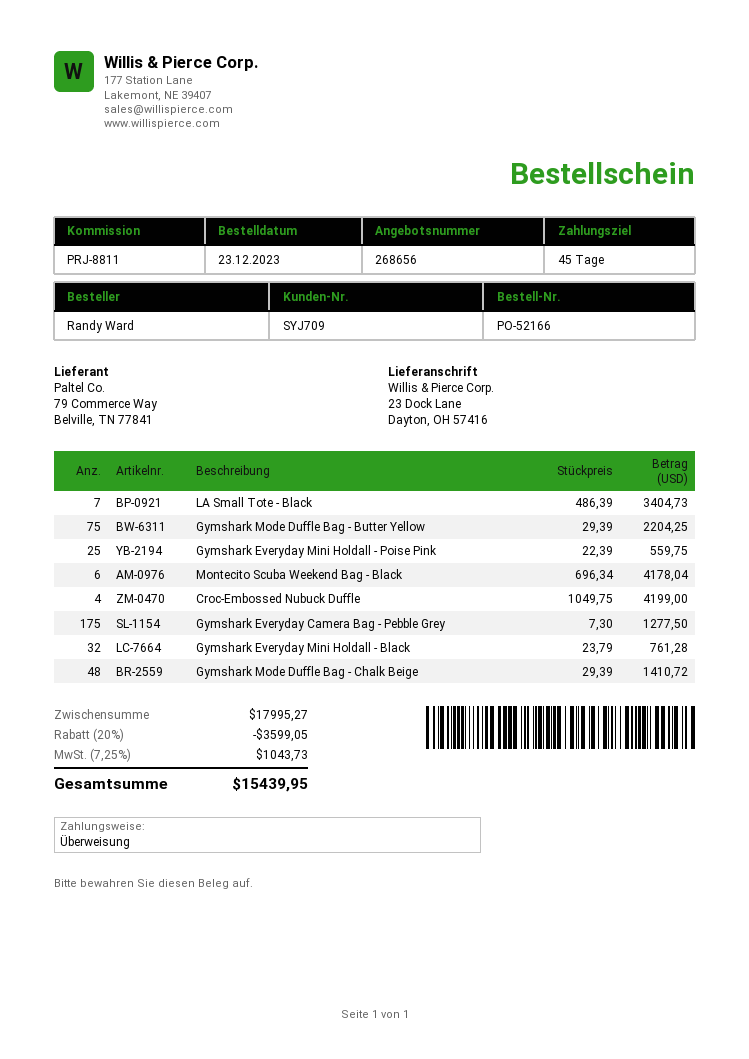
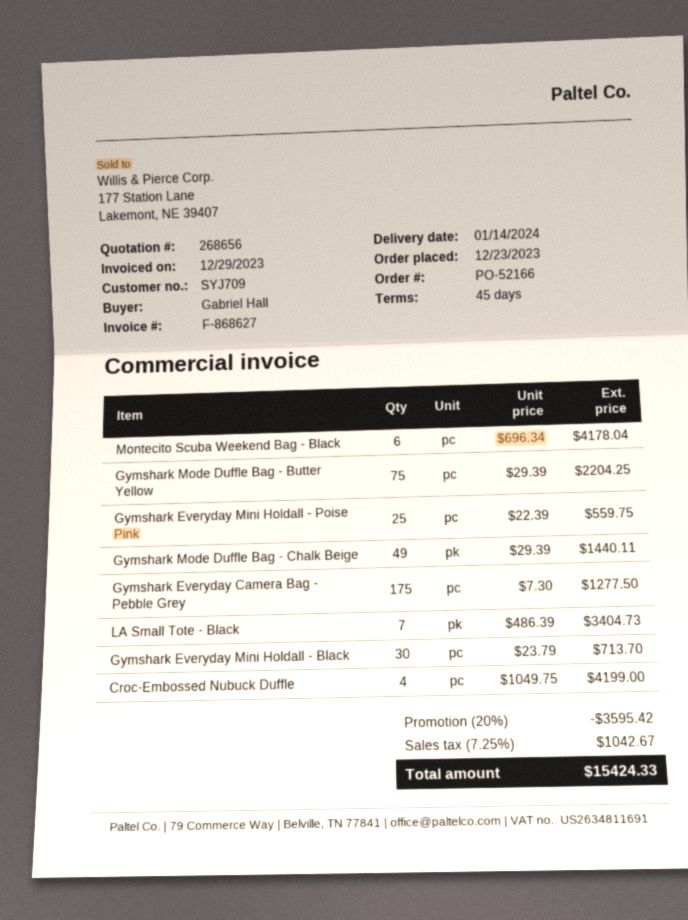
ordered by: Randy Ward -> Gabriel Hall
Gymshark Everyday Mini Holdall - Black: 32 x 23.79 = 761.28 -> 30 x 23.79 = 713.70
Gymshark Mode Duffle Bag - Chalk Beige: 48 x 29.39 = 1410.72 -> 49 x 29.39 = 1440.11
discount: 20% = 3599.05 -> 20% = 3595.42
tax: 7.25% = 1043.73 -> 7.25% = 1042.67
total: 15439.95 -> 15424.33

